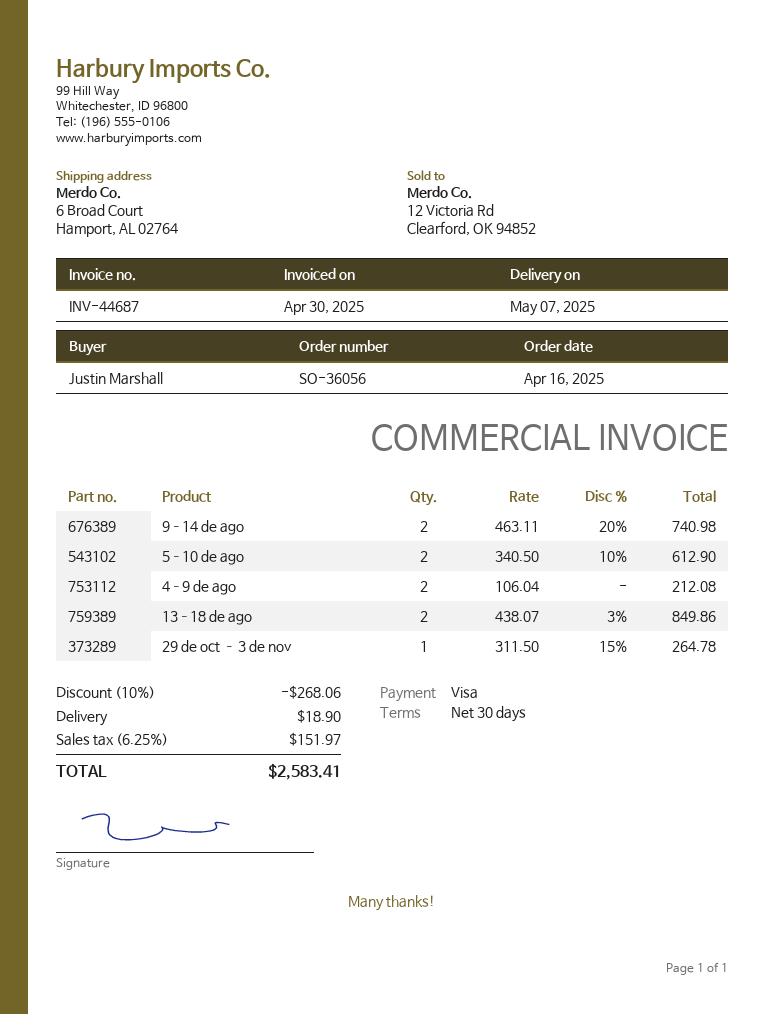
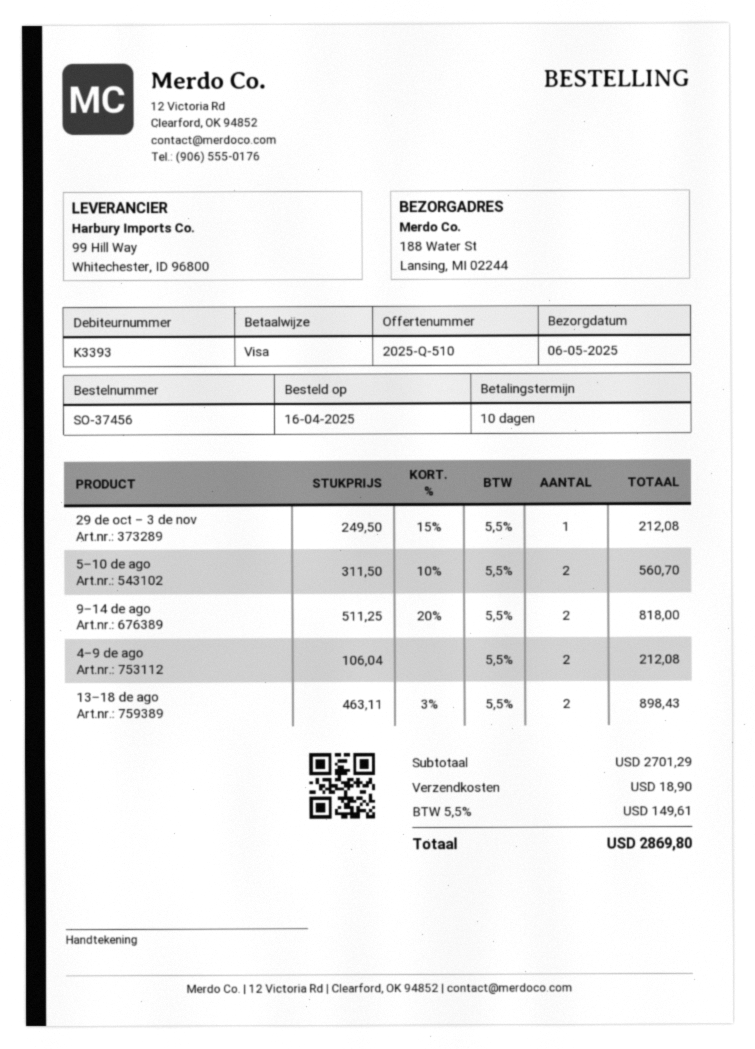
order number: SO-36056 -> SO-37456
delivery date: 2025-05-07 -> 2025-05-06
payment terms: 30 days -> 10 days
ship to: 6 Broad Court, Hamport, AL 02764 -> 188 Water St, Lansing, MI 02244
9–14 de ago: 2 x 463.11 - 20% = 740.98 -> 2 x 511.25 - 20% = 818.00
5–10 de ago: 2 x 340.50 - 10% = 612.90 -> 2 x 311.50 - 10% = 560.70
13–18 de ago: 2 x 438.07 - 3% = 849.86 -> 2 x 463.11 - 3% = 898.43
29 de oct – 3 de nov: 1 x 311.50 - 15% = 264.78 -> 1 x 249.50 - 15% = 212.08
discount: 10% = 268.06 -> none
tax: 6.25% = 151.97 -> 5.5% = 149.61
total: 2583.41 -> 2869.80

